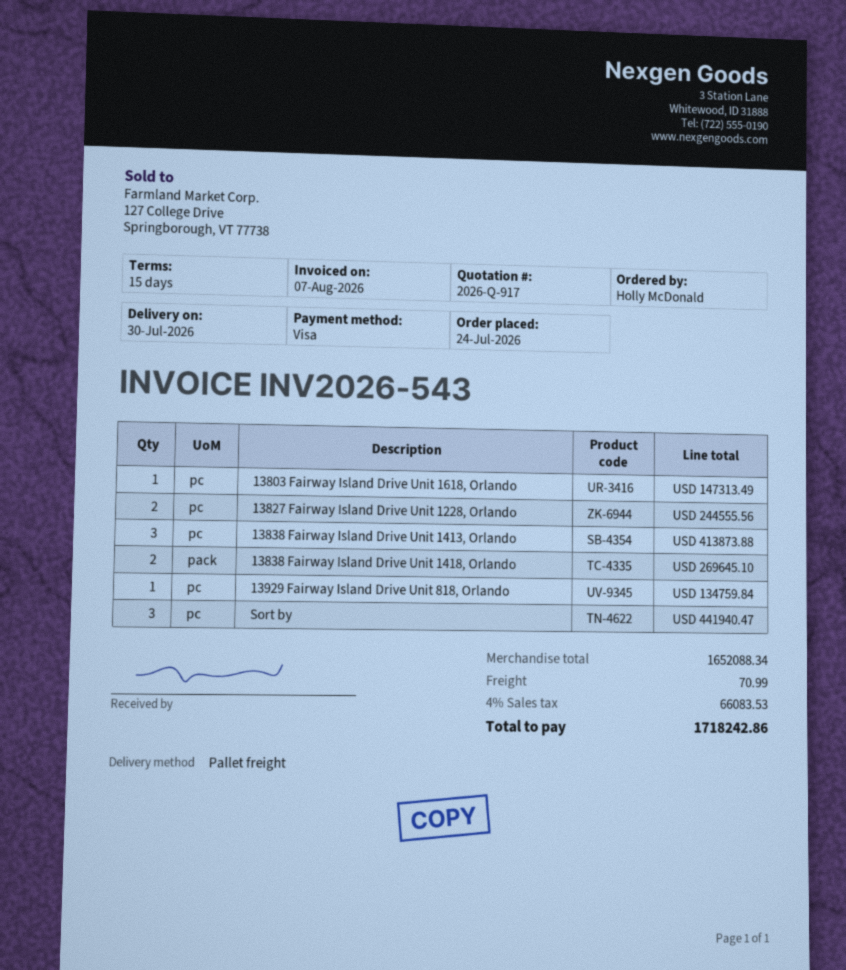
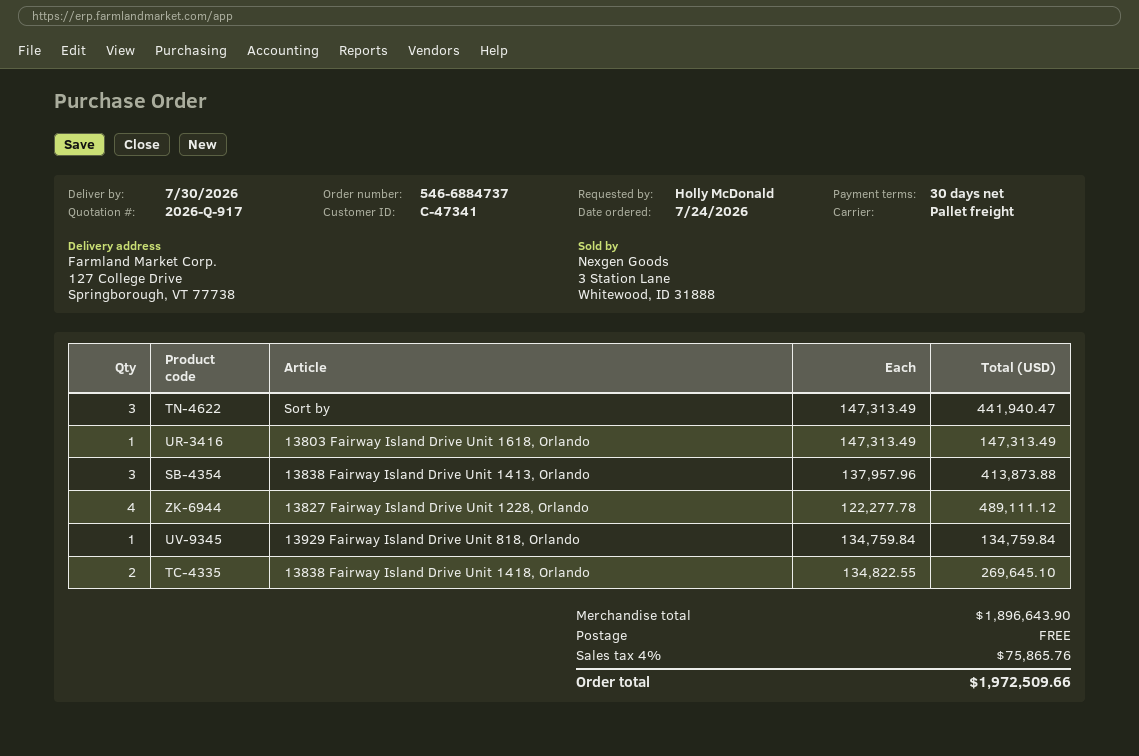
payment terms: 15 days -> 30 days
13827 Fairway Island Drive Unit 1228, Orlando: 2 for 244555.56 -> 4 for 489111.12
subtotal: 1652088.34 -> 1896643.90
shipping: 70.99 -> 0.00
tax: 4% = 66083.53 -> 4% = 75865.76
total: 1718242.86 -> 1972509.66

